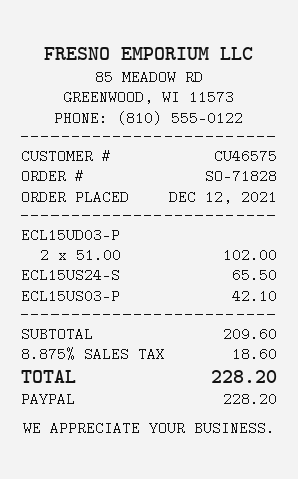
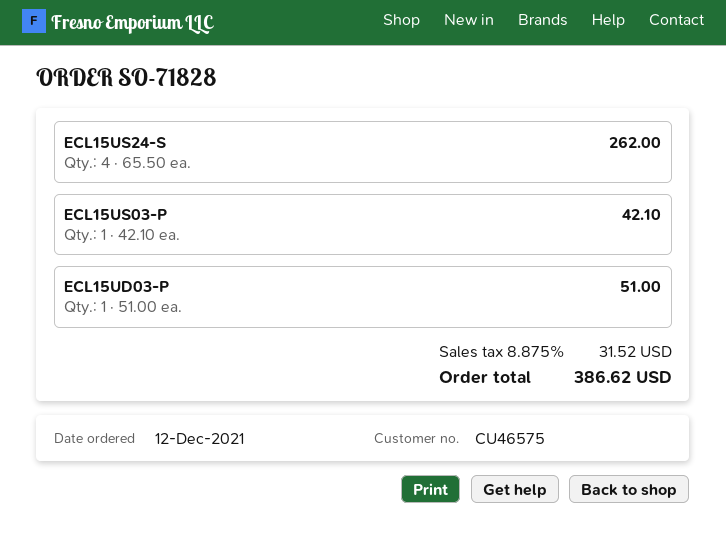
ECL15UD03-P: 2 x 51.00 = 102.00 -> 1 x 51.00 = 51.00
ECL15US24-S: 1 x 65.50 = 65.50 -> 4 x 65.50 = 262.00
tax: 8.875% = 18.60 -> 8.875% = 31.52
total: 228.20 -> 386.62

